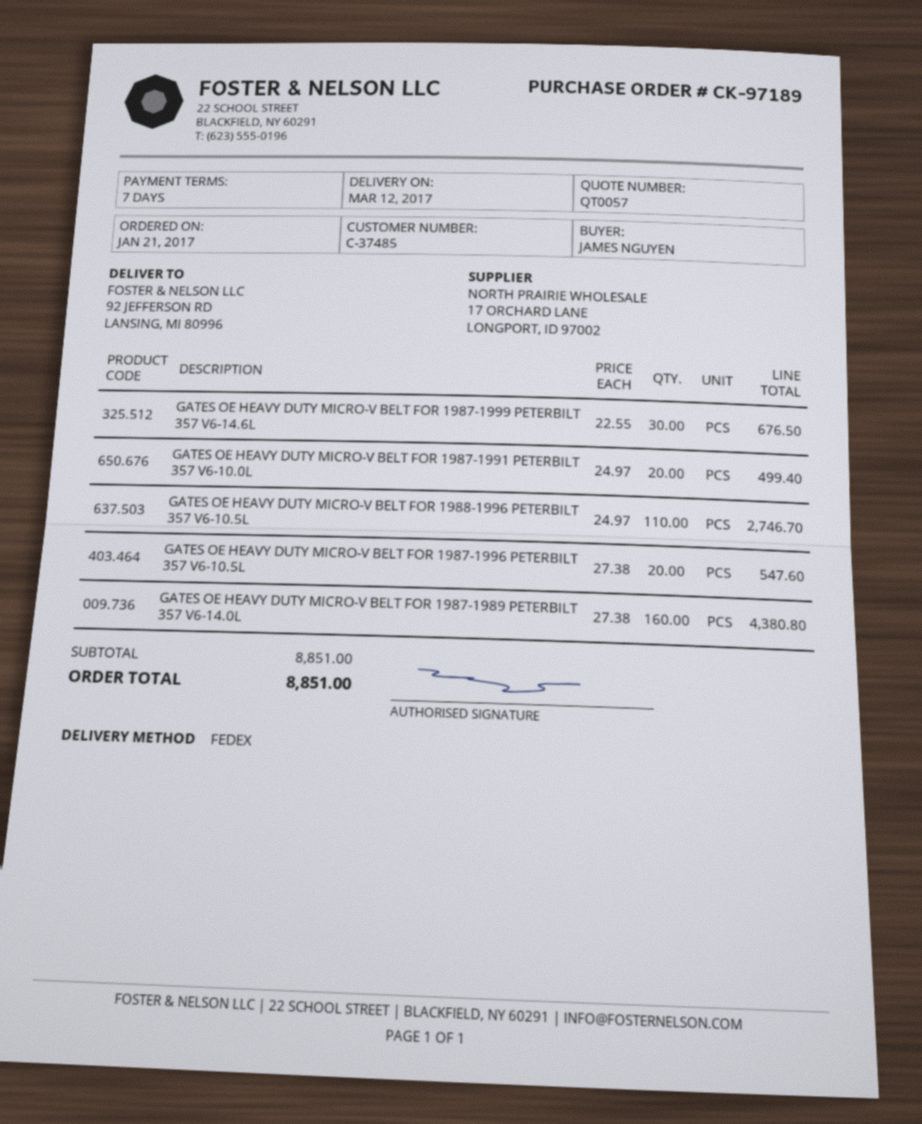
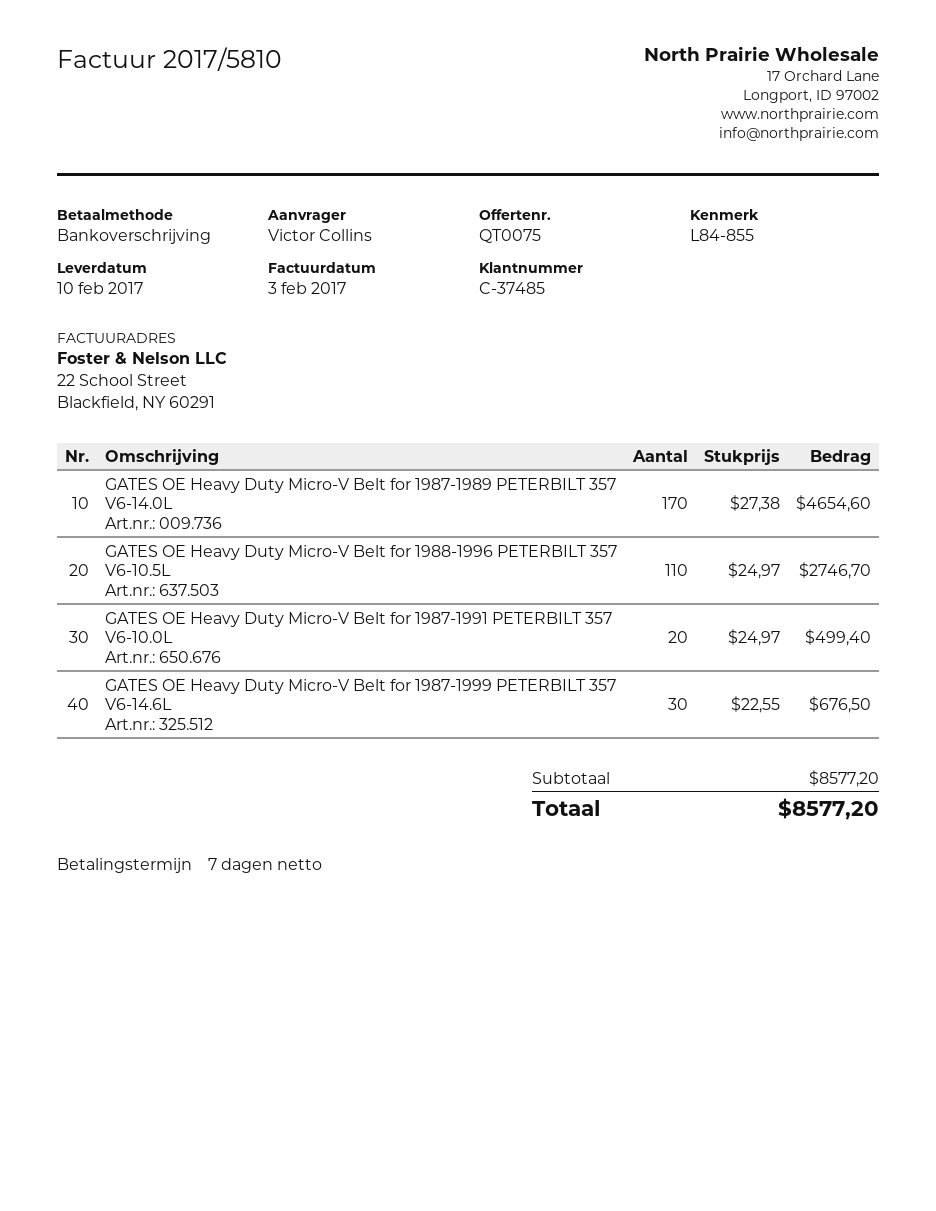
quote number: QT0057 -> QT0075
delivery date: 2017-03-12 -> 2017-02-10
ordered by: JAMES NGUYEN -> Victor Collins
GATES OE HEAVY DUTY MICRO-V BELT FOR 1987-1996 PETERBILT 357 V6-10.5L: 20 x 27.38 = 547.60 -> none
GATES OE HEAVY DUTY MICRO-V BELT FOR 1987-1989 PETERBILT 357 V6-14.0L: 160 x 27.38 = 4380.80 -> 170 x 27.38 = 4654.60
subtotal: 8851.00 -> 8577.20
total: 8851.00 -> 8577.20

